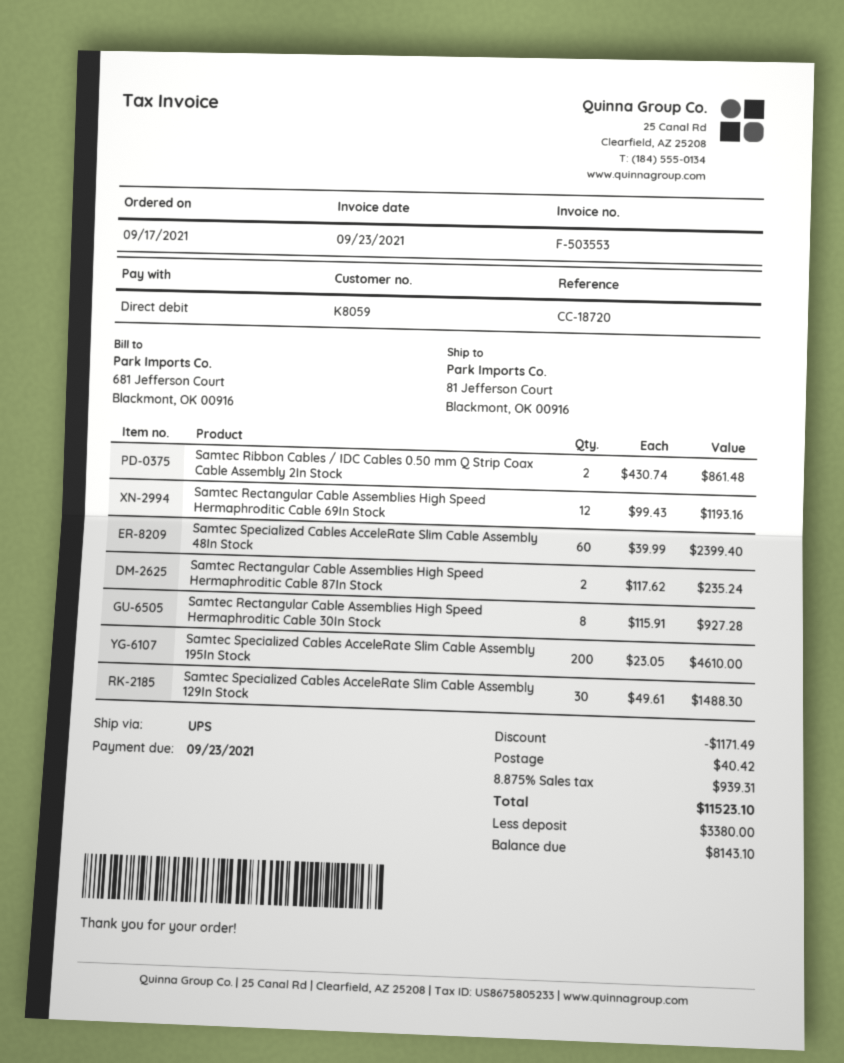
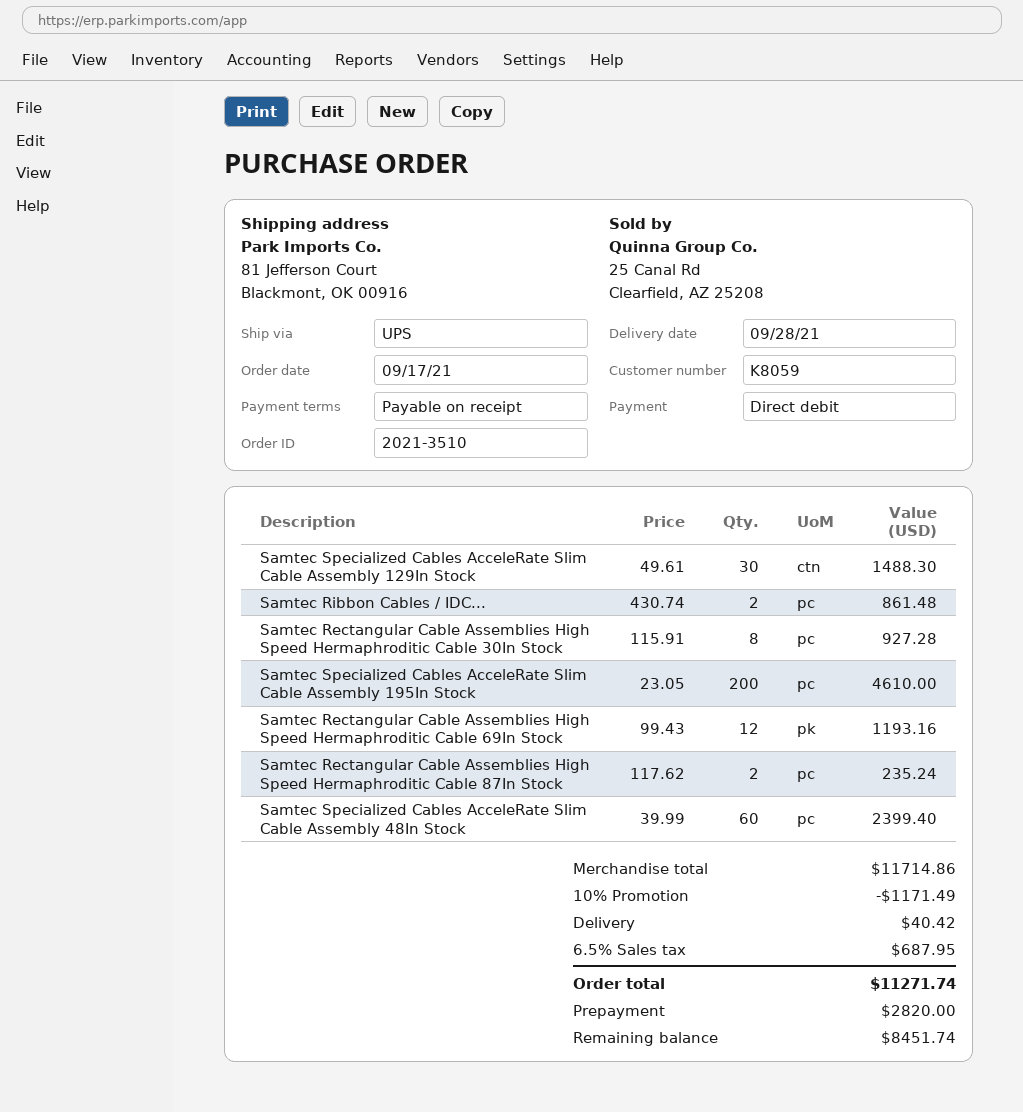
tax: 8.875% = 939.31 -> 6.5% = 687.95
total: 11523.10 -> 11271.74
deposit: 3380.00 -> 2820.00
balance: 8143.10 -> 8451.74

